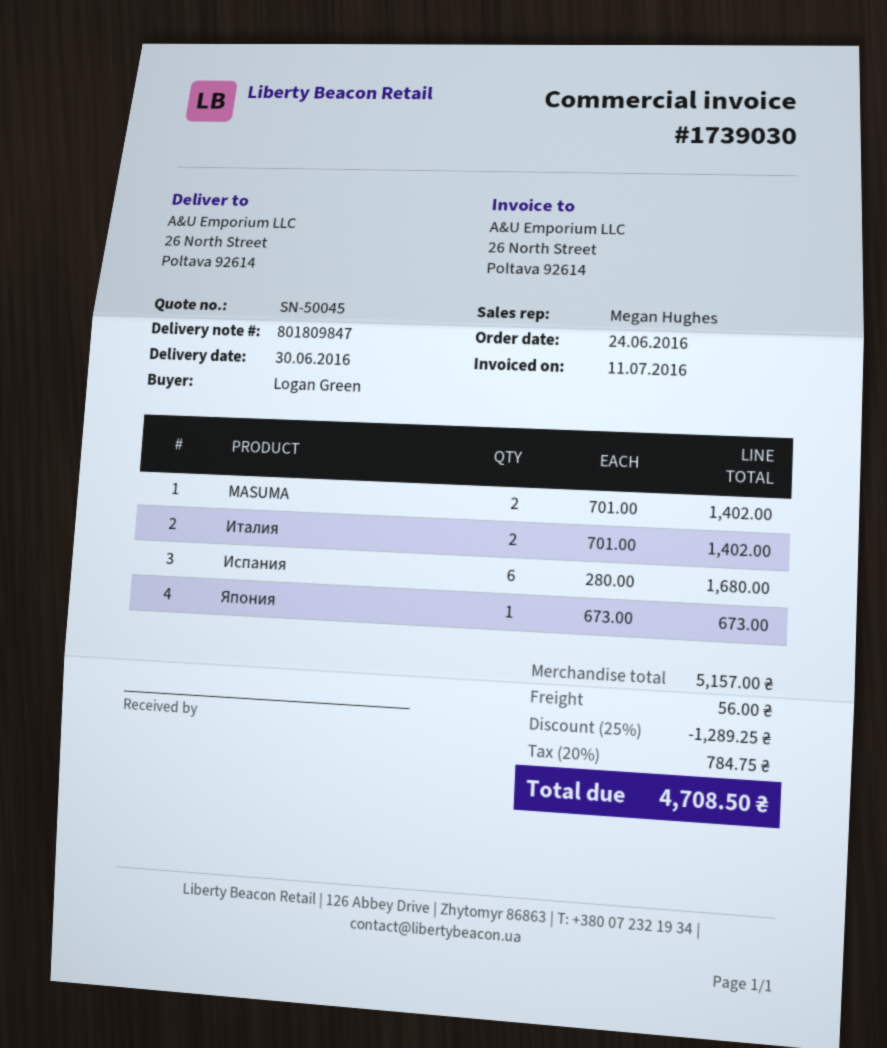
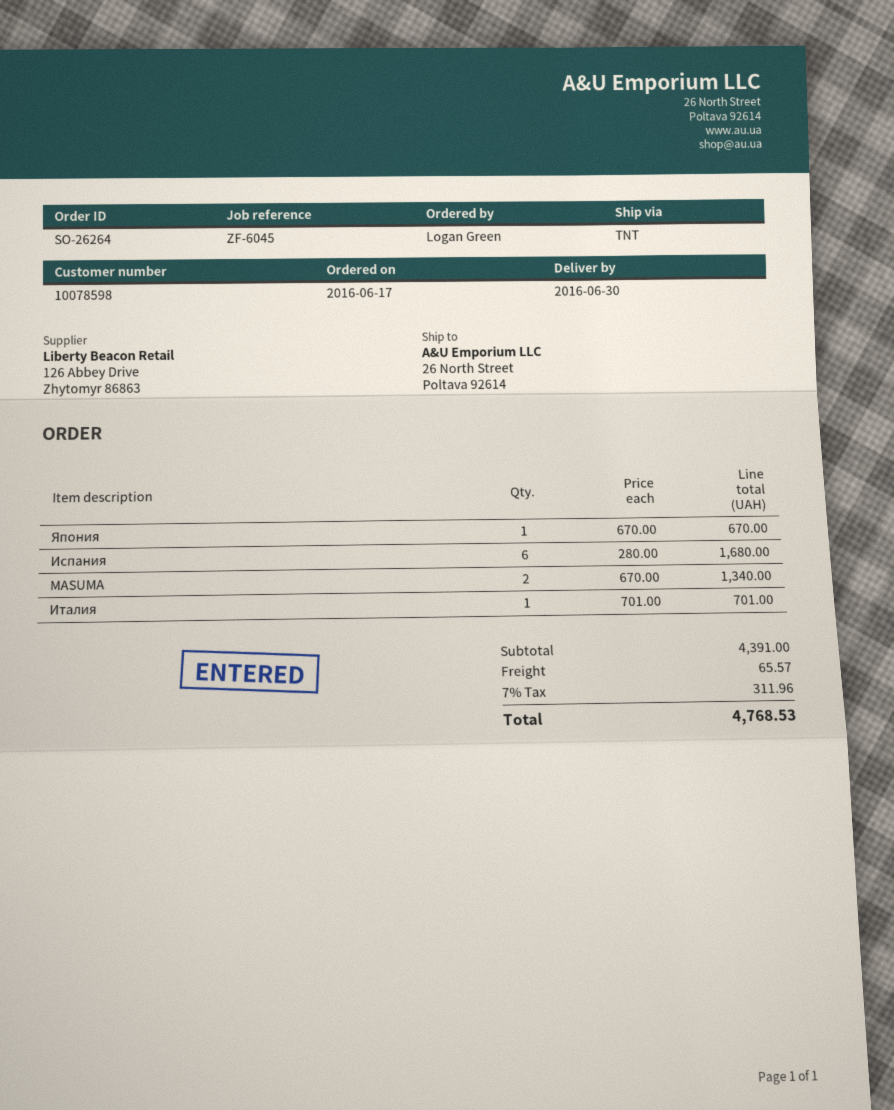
order date: 2016-06-24 -> 2016-06-17
MASUMA: 2 x 701.00 = 1402.00 -> 2 x 670.00 = 1340.00
Италия: 2 x 701.00 = 1402.00 -> 1 x 701.00 = 701.00
Япония: 1 x 673.00 = 673.00 -> 1 x 670.00 = 670.00
subtotal: 5157.00 -> 4391.00
discount: 25% = 1289.25 -> none
shipping: 56.00 -> 65.57
tax: 20% = 784.75 -> 7% = 311.96
total: 4708.50 -> 4768.53

